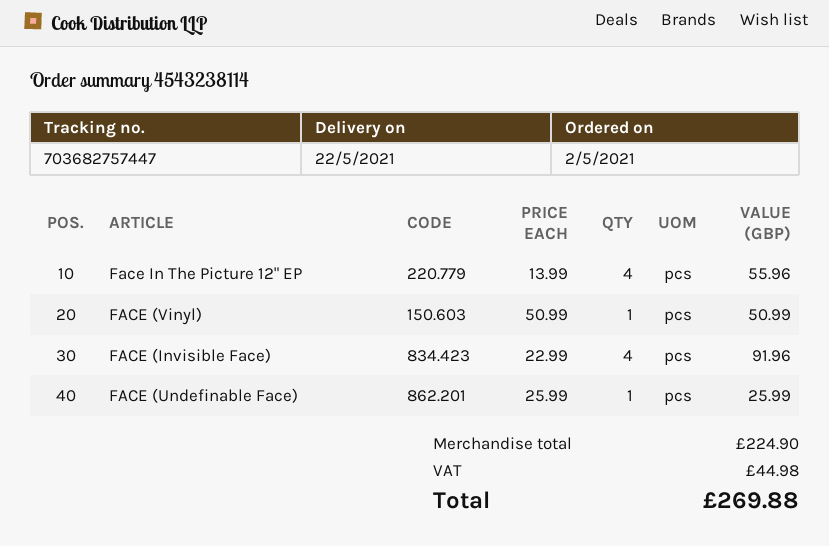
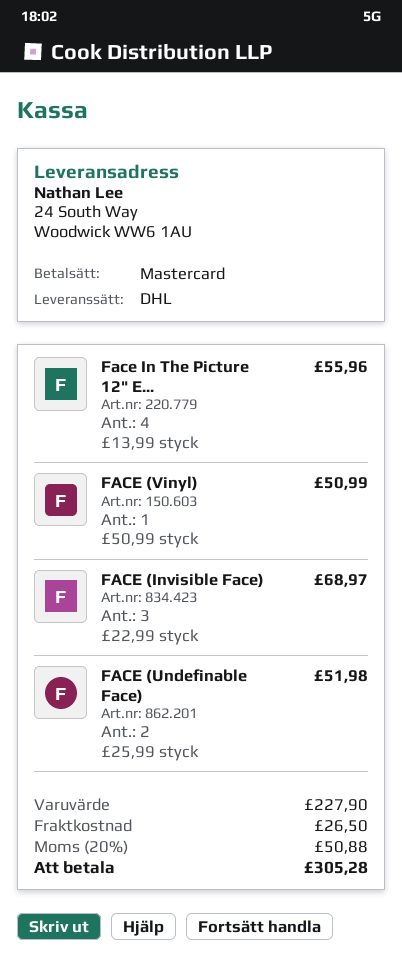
FACE (Invisible Face): 4 x 22.99 = 91.96 -> 3 x 22.99 = 68.97
FACE (Undefinable Face): 1 x 25.99 = 25.99 -> 2 x 25.99 = 51.98
subtotal: 224.90 -> 227.90
shipping: none -> 26.50
tax: 44.98 -> 50.88
total: 269.88 -> 305.28

